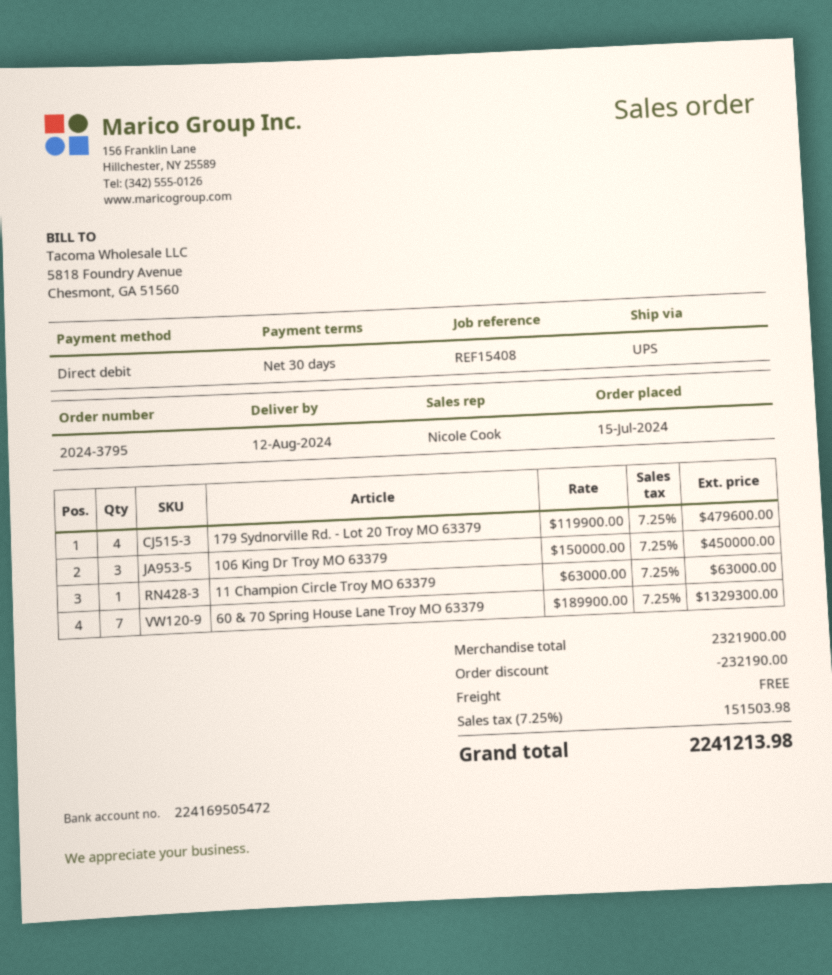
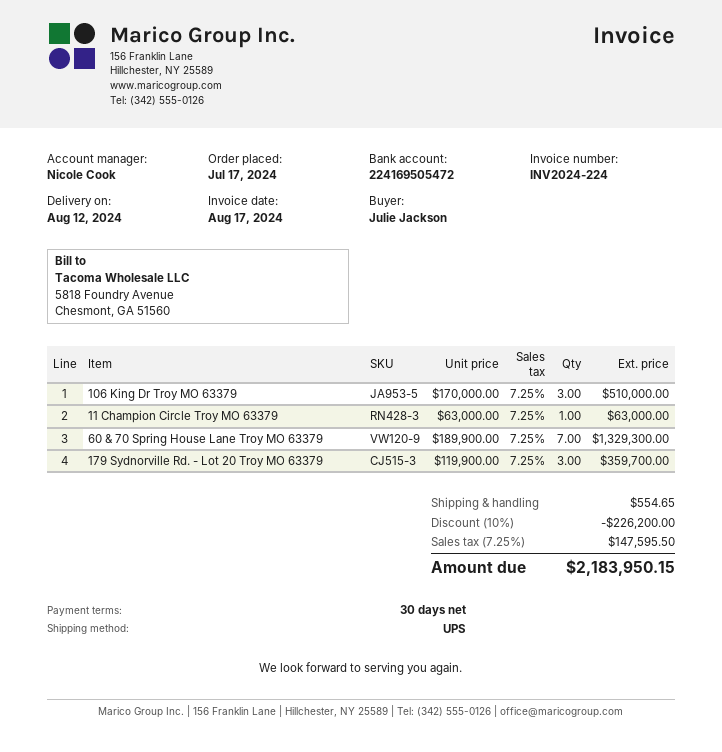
order date: 2024-07-15 -> 2024-07-17
179 Sydnorville Rd. - Lot 20 Troy MO 63379: 4 x 119900.00 = 479600.00 -> 3 x 119900.00 = 359700.00
106 King Dr Troy MO 63379: 3 x 150000.00 = 450000.00 -> 3 x 170000.00 = 510000.00
discount: 232190.00 -> 226200.00
shipping: 0.00 -> 554.65
tax: 7.25% = 151503.98 -> 7.25% = 147595.50
total: 2241213.98 -> 2183950.15

